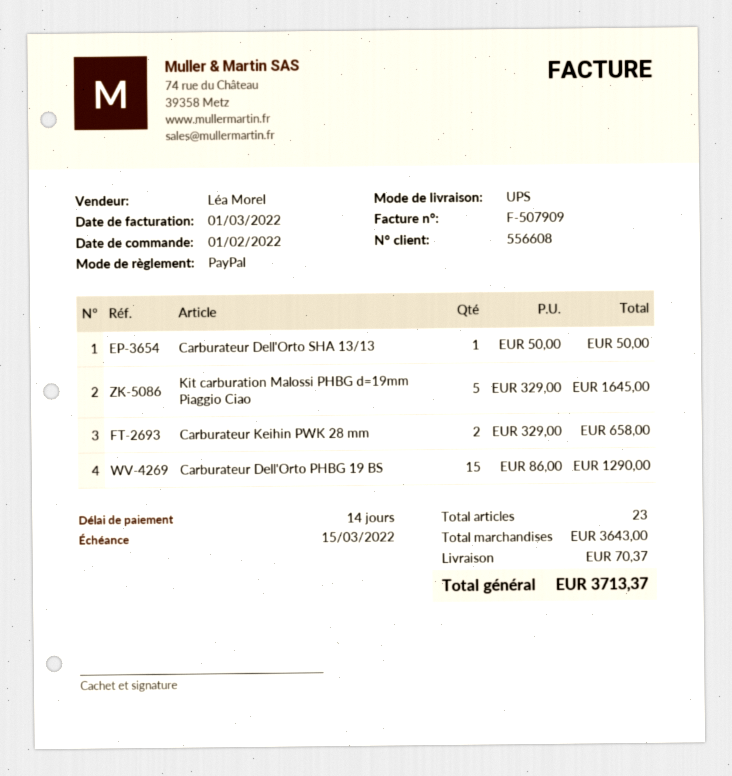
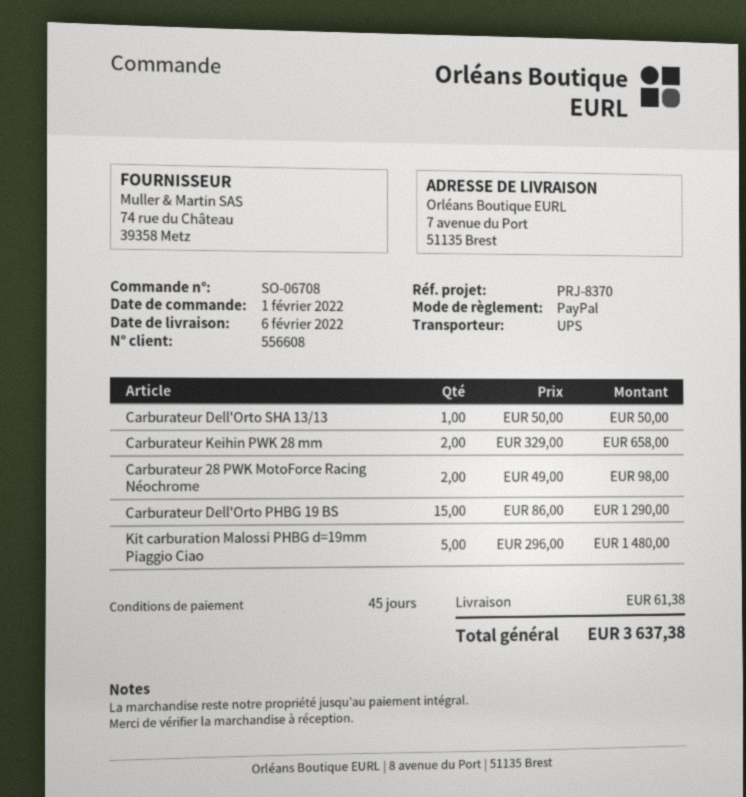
payment terms: 14 days -> 45 days
Kit carburation Malossi PHBG d=19mm Piaggio Ciao: 5 x 329.00 = 1645.00 -> 5 x 296.00 = 1480.00
Carburateur 28 PWK MotoForce Racing Néochrome: none -> 2 x 49.00 = 98.00
shipping: 70.37 -> 61.38
total: 3713.37 -> 3637.38

